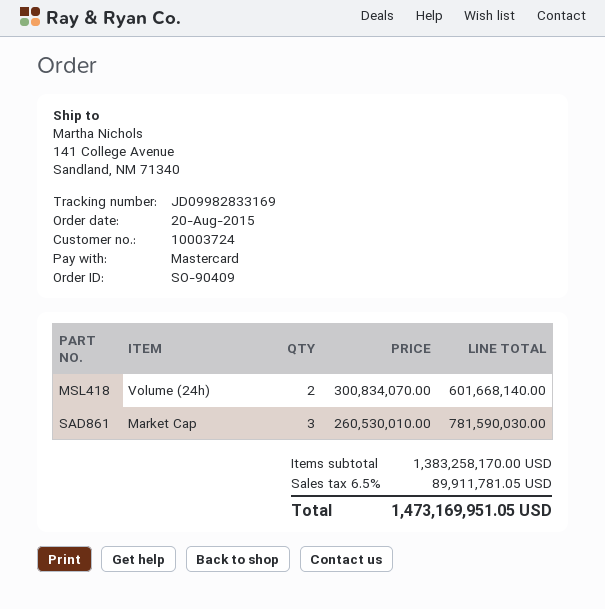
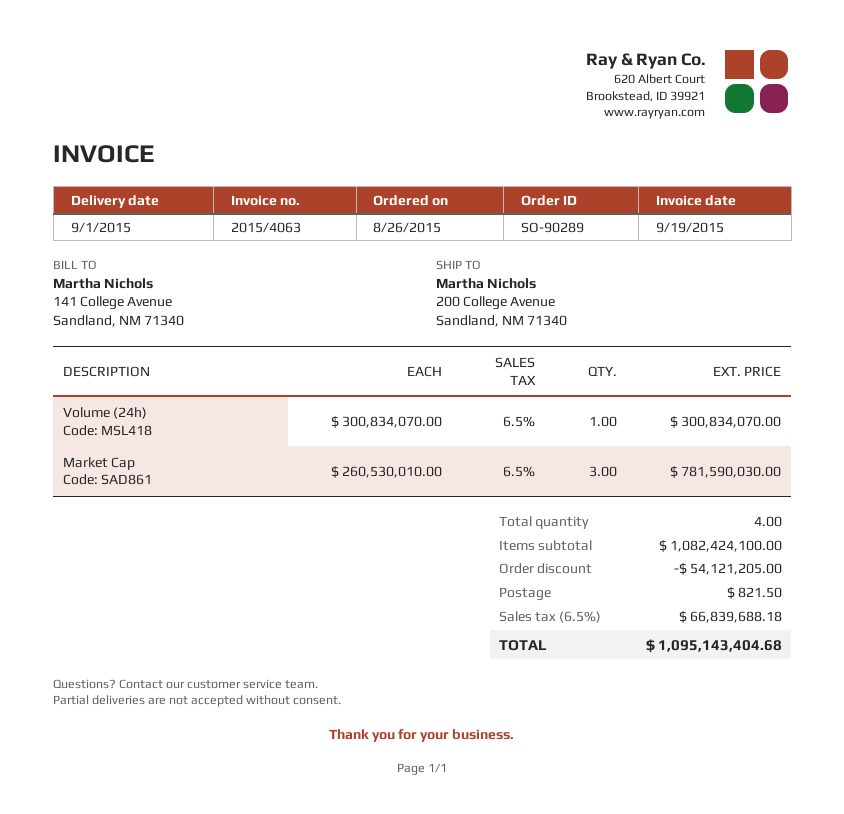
order number: SO-90409 -> SO-90289
order date: 2015-08-20 -> 2015-08-26
ship to: 141 College Avenue, Sandland, NM 71340 -> 200 College Avenue, Sandland, NM 71340
Volume (24h): 2 x 300834070.00 = 601668140.00 -> 1 x 300834070.00 = 300834070.00
subtotal: 1383258170.00 -> 1082424100.00
discount: none -> 54121205.00
shipping: none -> 821.50
tax: 6.5% = 89911781.05 -> 6.5% = 66839688.18
total: 1473169951.05 -> 1095143404.68

